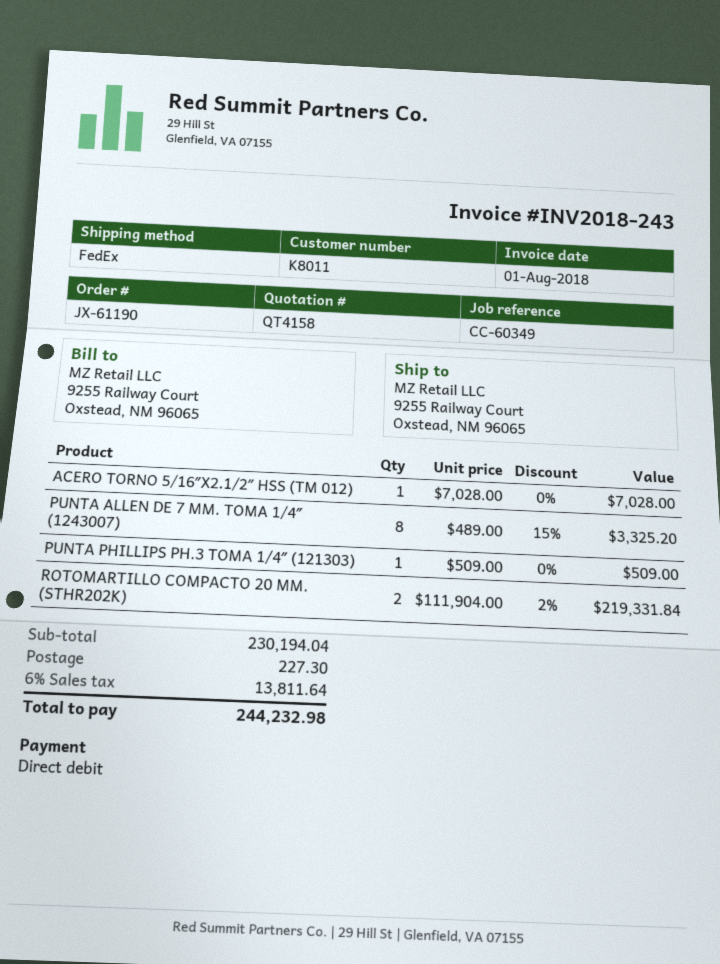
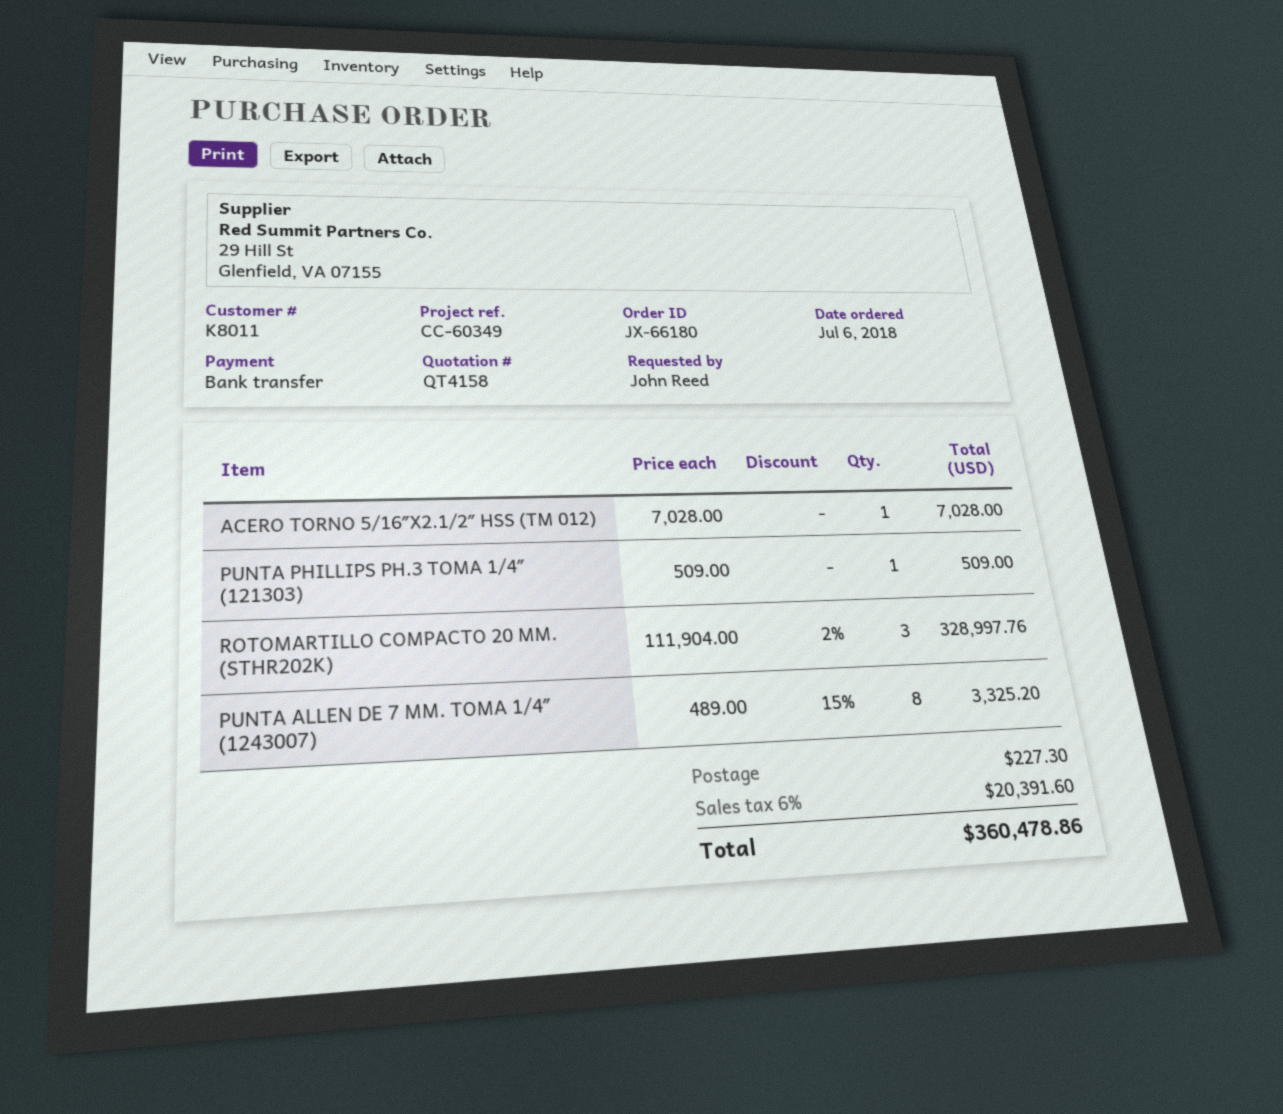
order number: JX-61190 -> JX-66180
payment method: direct debit -> bank transfer
ROTOMARTILLO COMPACTO 20 MM. (STHR202K): 2 x 111904.00 - 2% = 219331.84 -> 3 x 111904.00 - 2% = 328997.76
tax: 6% = 13811.64 -> 6% = 20391.60
total: 244232.98 -> 360478.86

